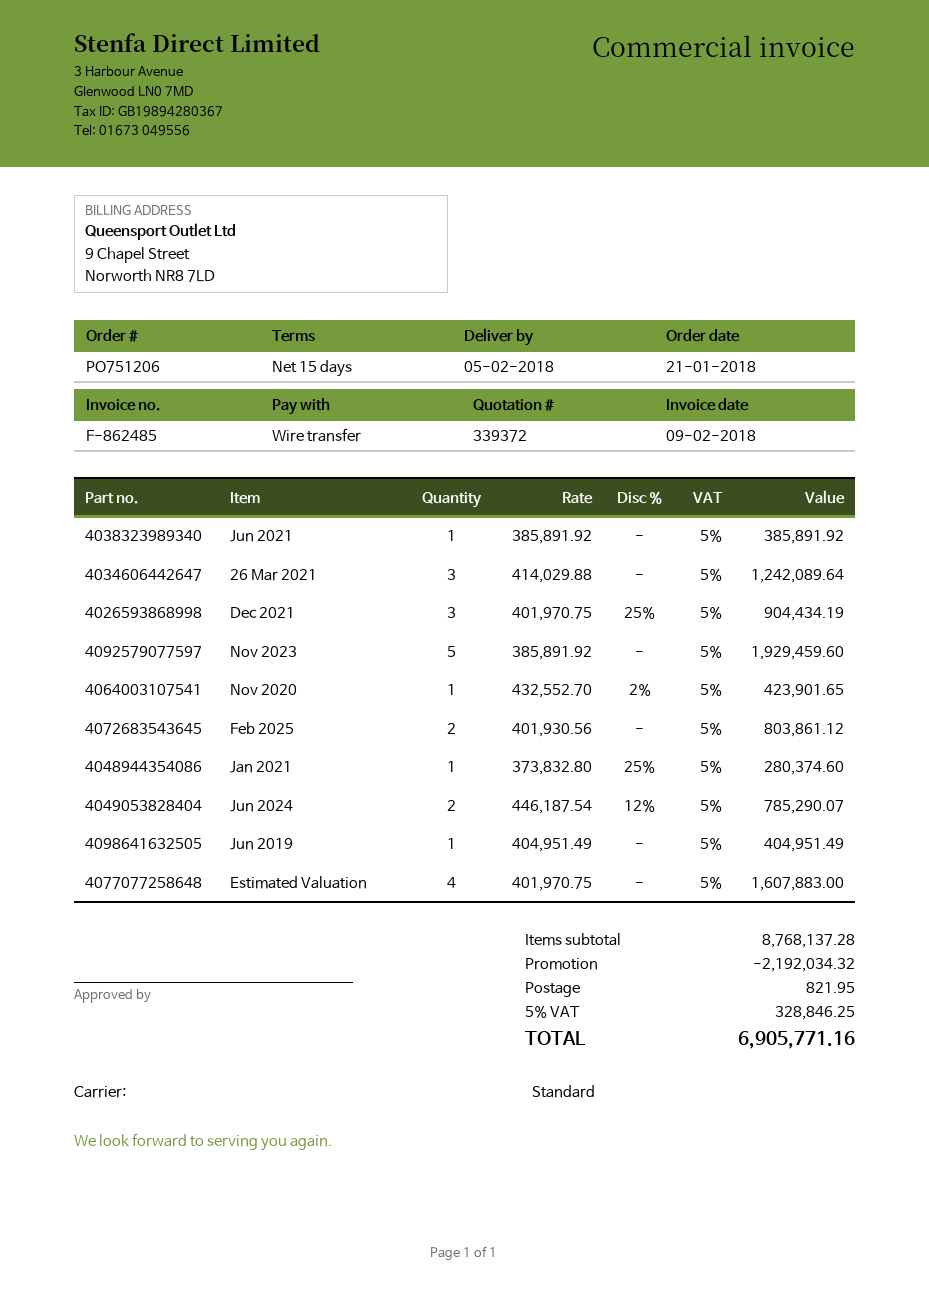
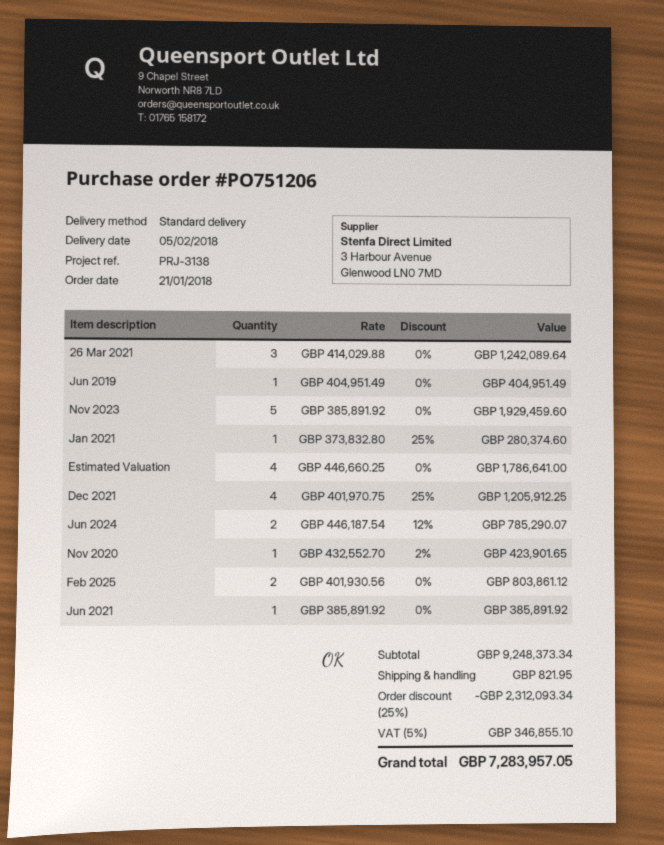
Dec 2021: 3 x 401970.75 - 25% = 904434.19 -> 4 x 401970.75 - 25% = 1205912.25
Estimated Valuation: 4 x 401970.75 = 1607883.00 -> 4 x 446660.25 = 1786641.00
subtotal: 8768137.28 -> 9248373.34
discount: 2192034.32 -> 2312093.34
tax: 5% = 328846.25 -> 5% = 346855.10
total: 6905771.16 -> 7283957.05

